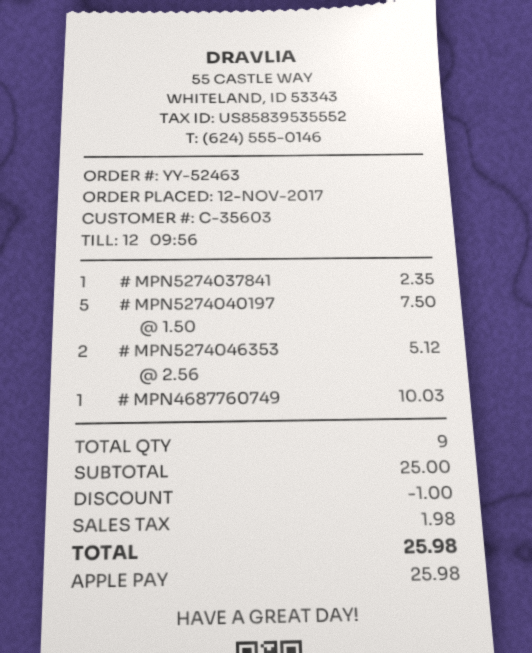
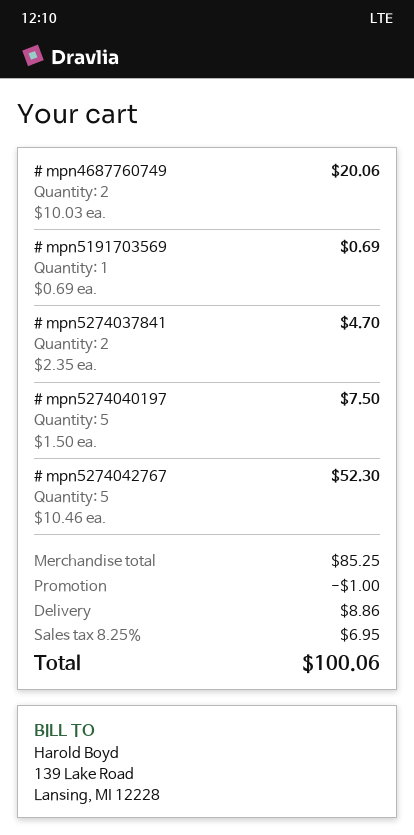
# MPN5274037841: 1 x 2.35 = 2.35 -> 2 x 2.35 = 4.70
# MPN5274046353: 2 x 2.56 = 5.12 -> none
# MPN4687760749: 1 x 10.03 = 10.03 -> 2 x 10.03 = 20.06
# mpn5191703569: none -> 1 x 0.69 = 0.69
# mpn5274042767: none -> 5 x 10.46 = 52.30
subtotal: 25.00 -> 85.25
shipping: none -> 8.86
tax: 1.98 -> 6.95
total: 25.98 -> 100.06

